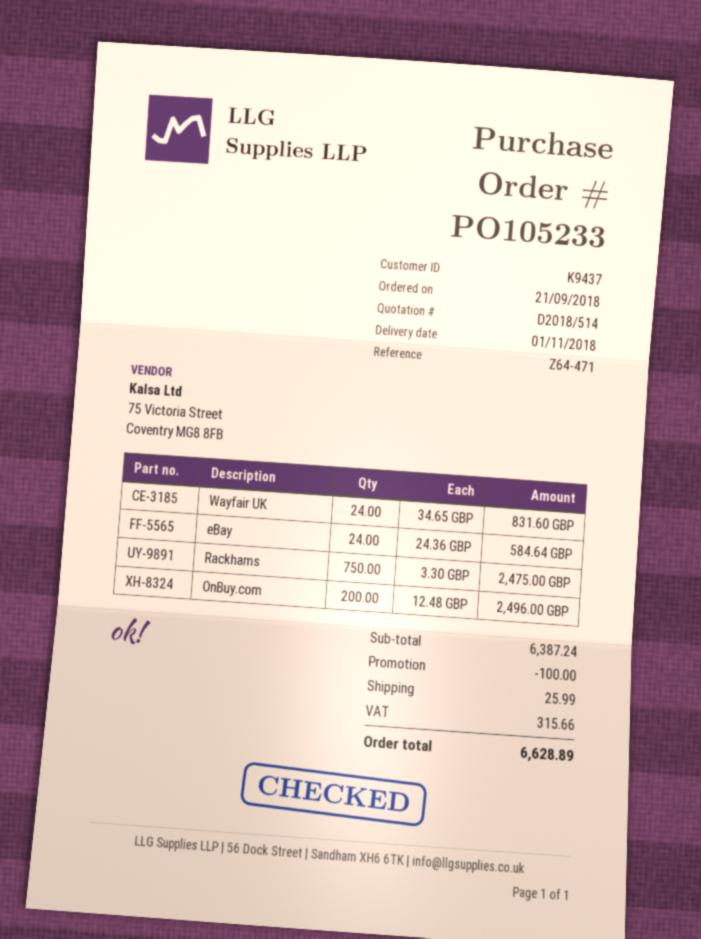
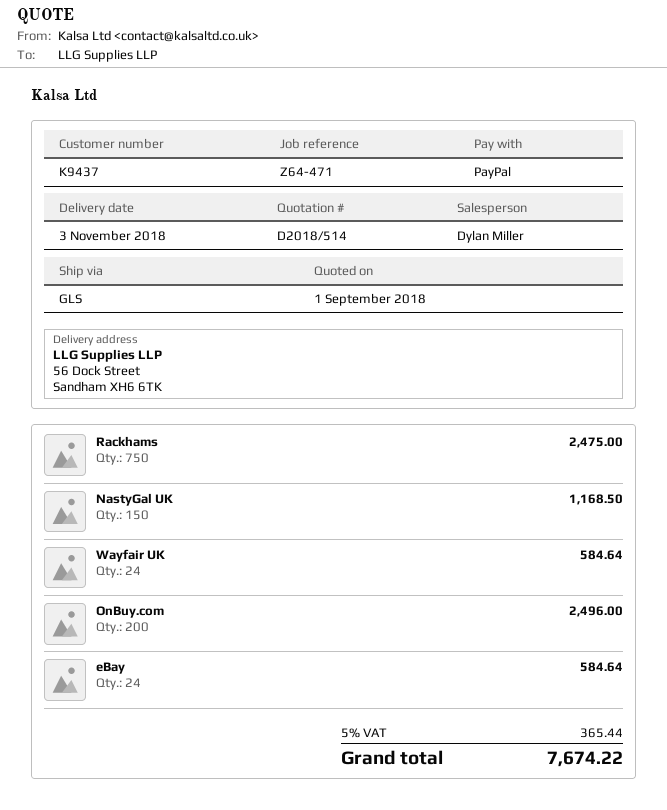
delivery date: 2018-11-01 -> 2018-11-03
Wayfair UK: 24 for 831.60 -> 24 for 584.64
NastyGal UK: none -> 150 for 1168.50
discount: 100.00 -> none
shipping: 25.99 -> none
tax: 315.66 -> 365.44
total: 6628.89 -> 7674.22

